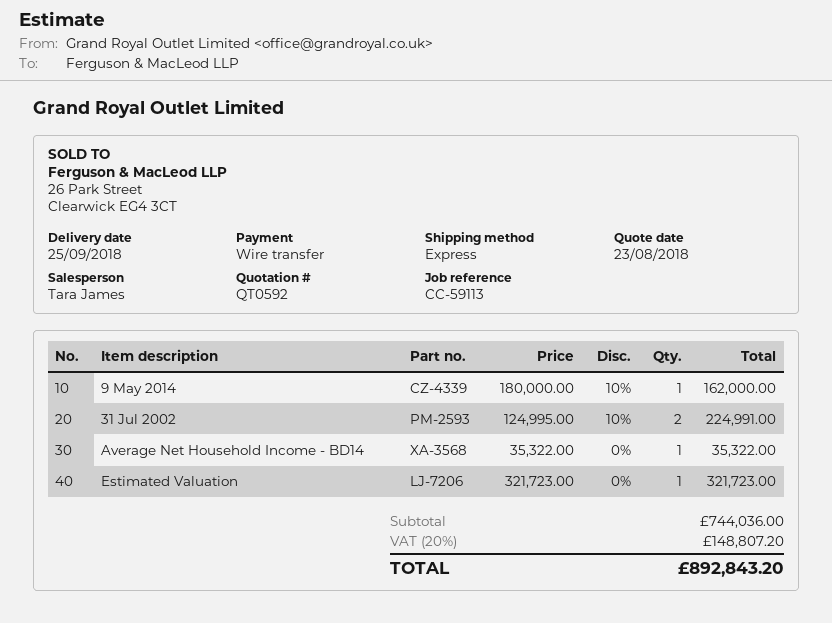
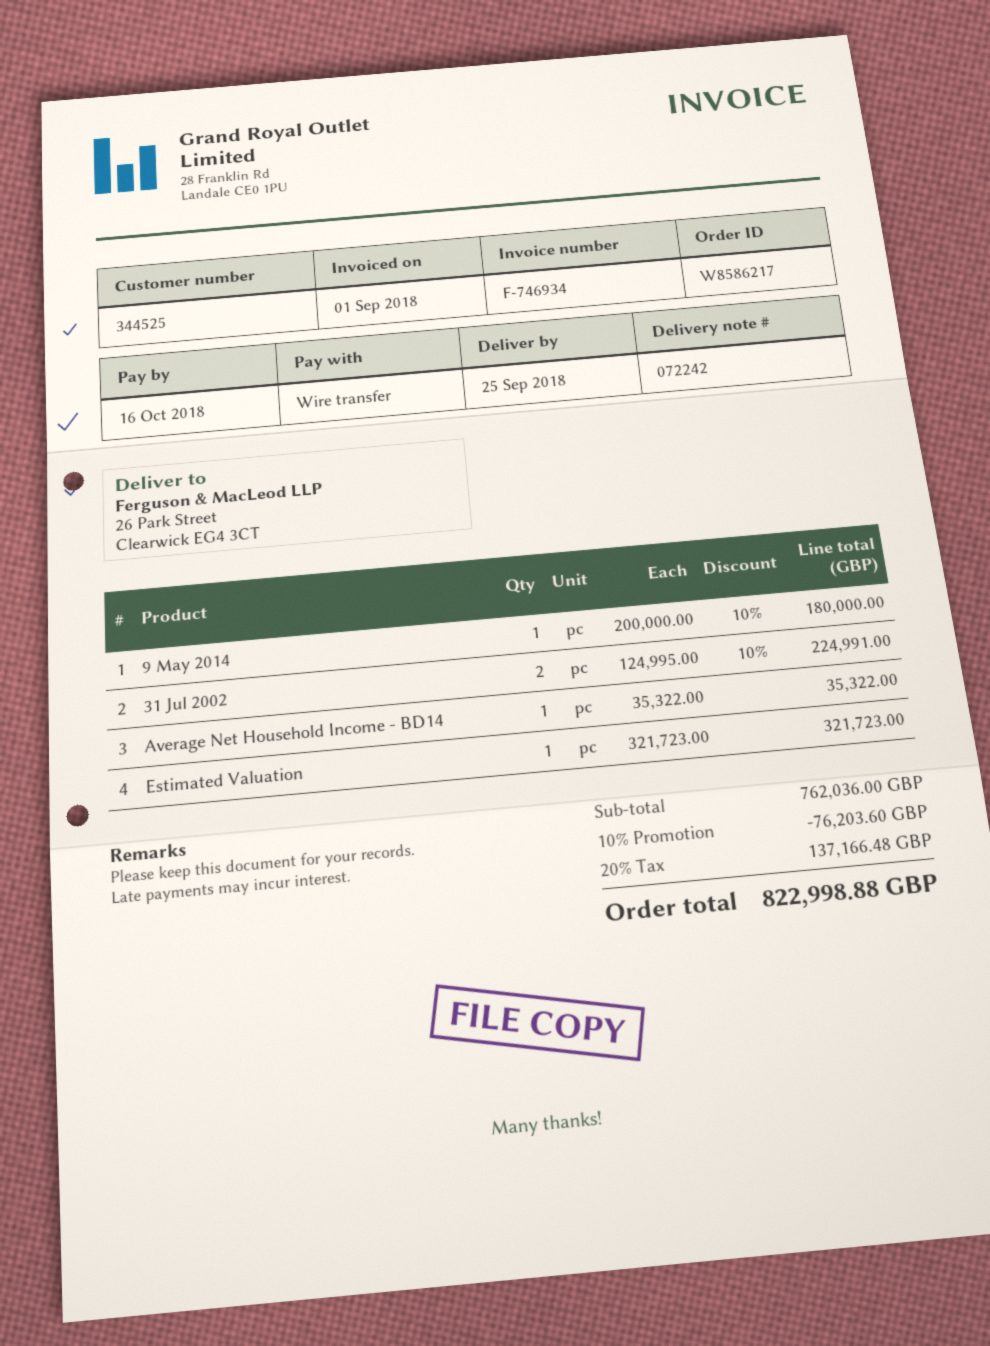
9 May 2014: 1 x 180000.00 - 10% = 162000.00 -> 1 x 200000.00 - 10% = 180000.00
subtotal: 744036.00 -> 762036.00
discount: none -> 10% = 76203.60
tax: 20% = 148807.20 -> 20% = 137166.48
total: 892843.20 -> 822998.88

